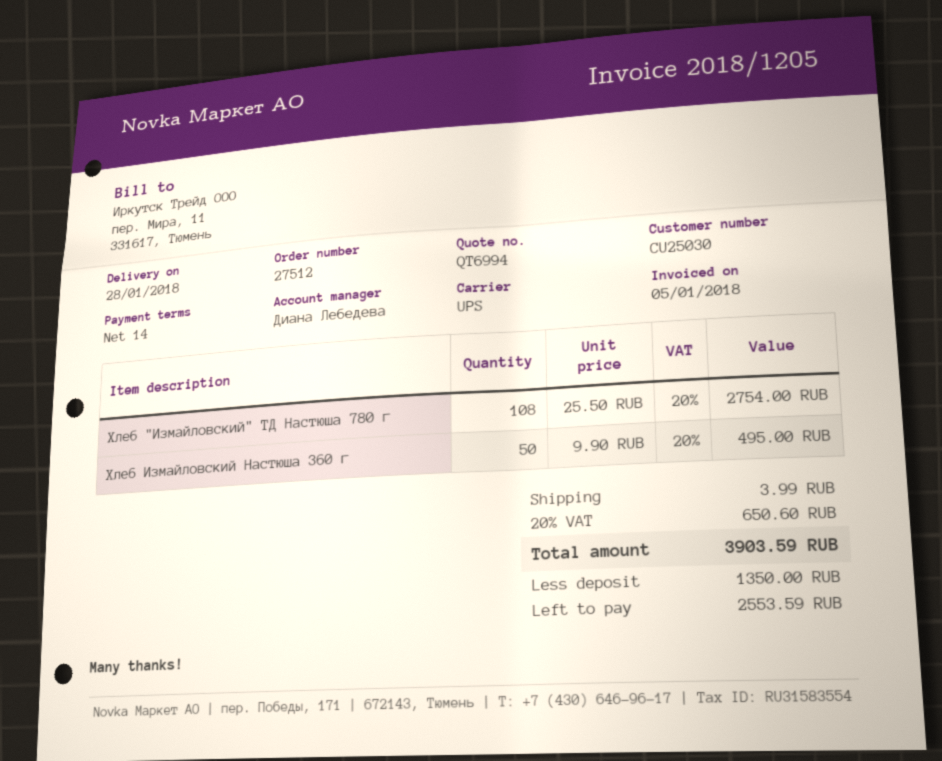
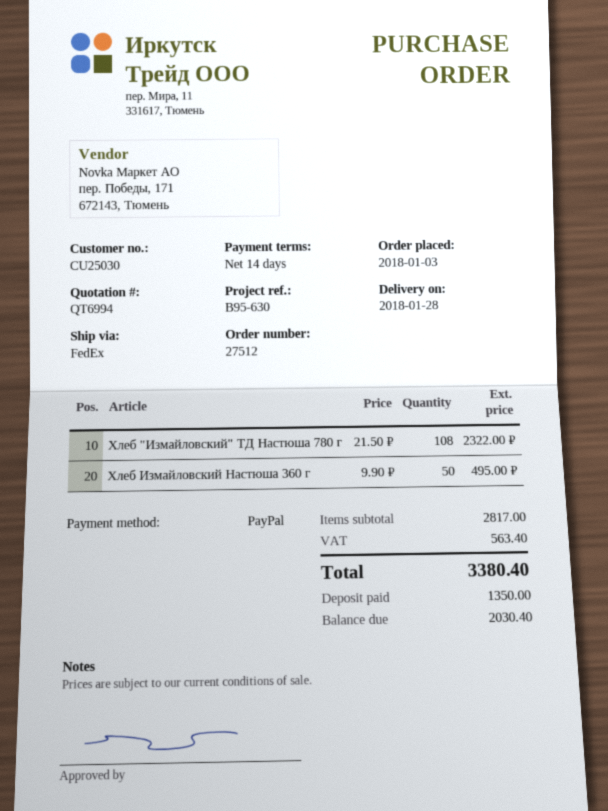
shipping method: UPS -> FedEx
Хлеб "Измайловский" ТД Настюша 780 г: 108 x 25.50 = 2754.00 -> 108 x 21.50 = 2322.00
shipping: 3.99 -> none
tax: 650.60 -> 563.40
total: 3903.59 -> 3380.40
balance: 2553.59 -> 2030.40

